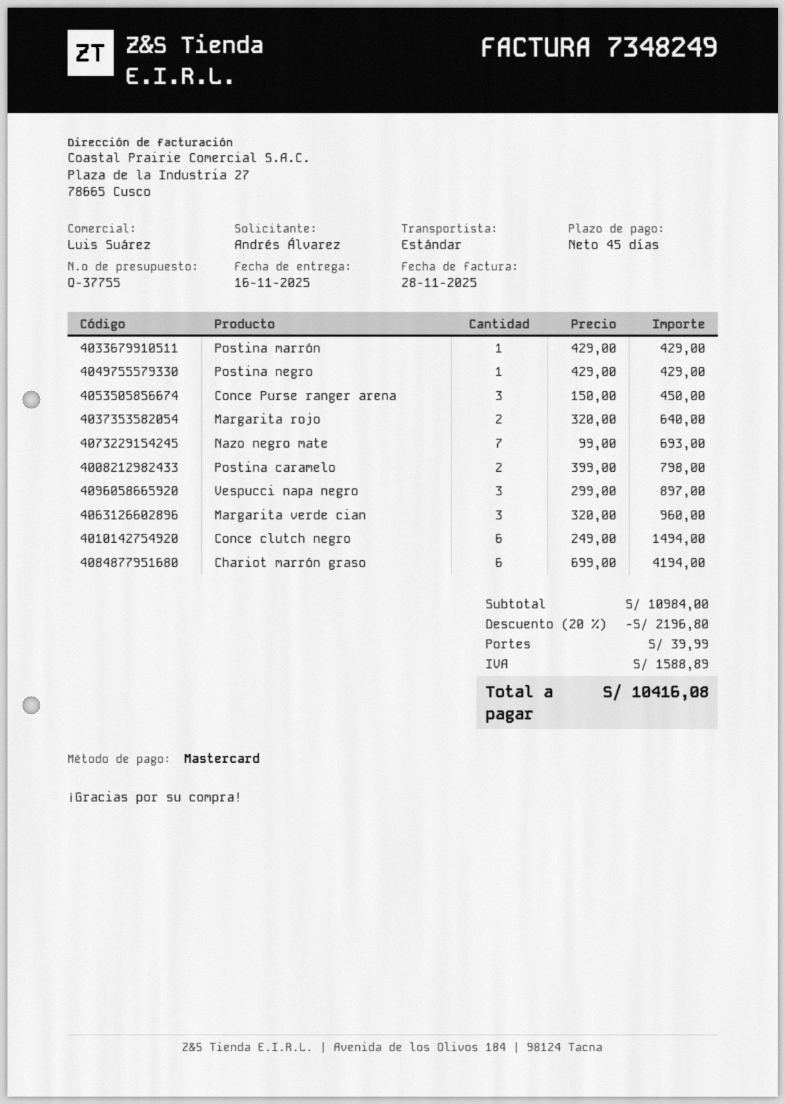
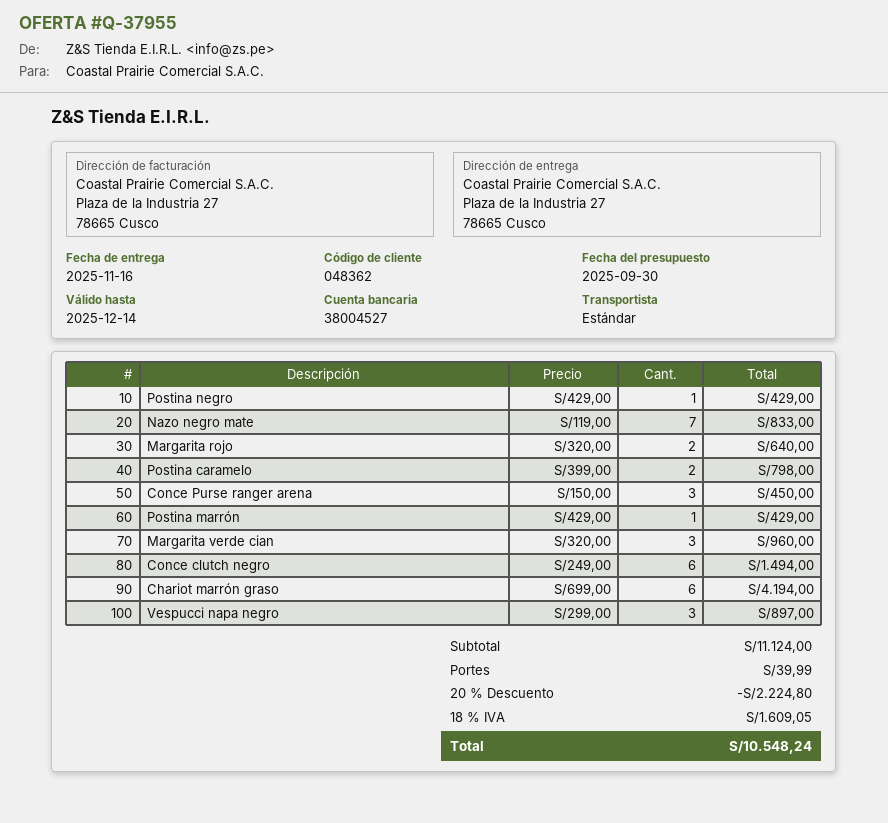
quote number: Q-37755 -> Q-37955
Nazo negro mate: 7 x 99.00 = 693.00 -> 7 x 119.00 = 833.00
subtotal: 10984.00 -> 11124.00
discount: 20% = 2196.80 -> 20% = 2224.80
tax: 1588.89 -> 1609.05
total: 10416.08 -> 10548.24

